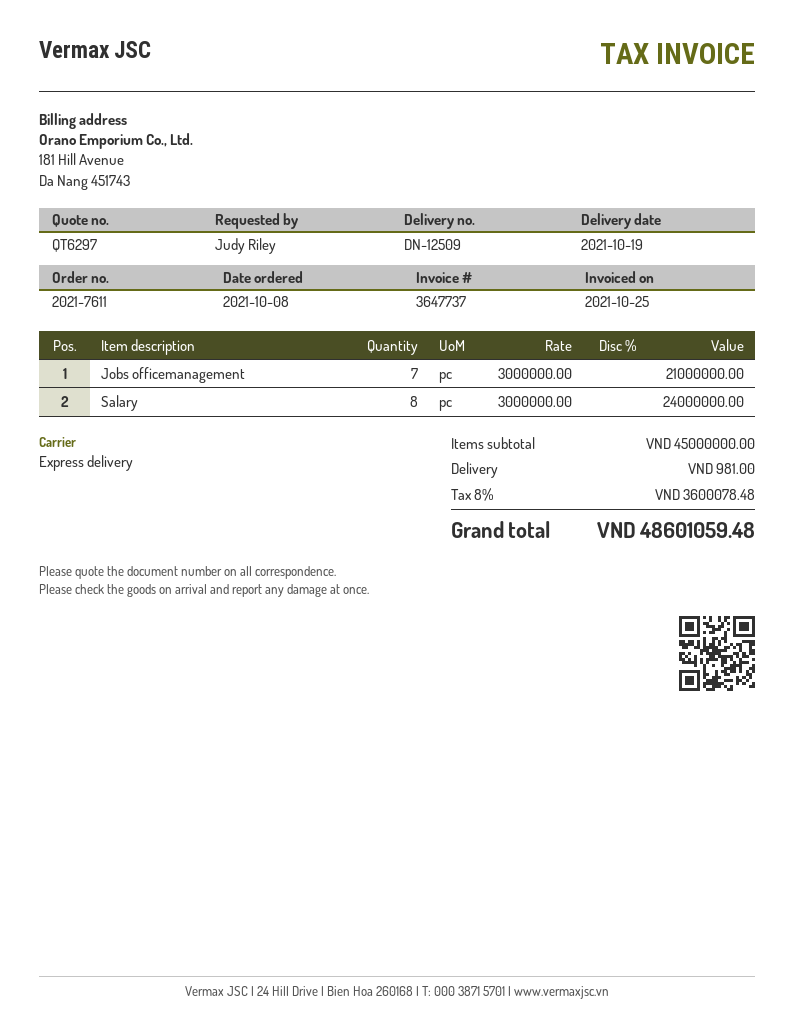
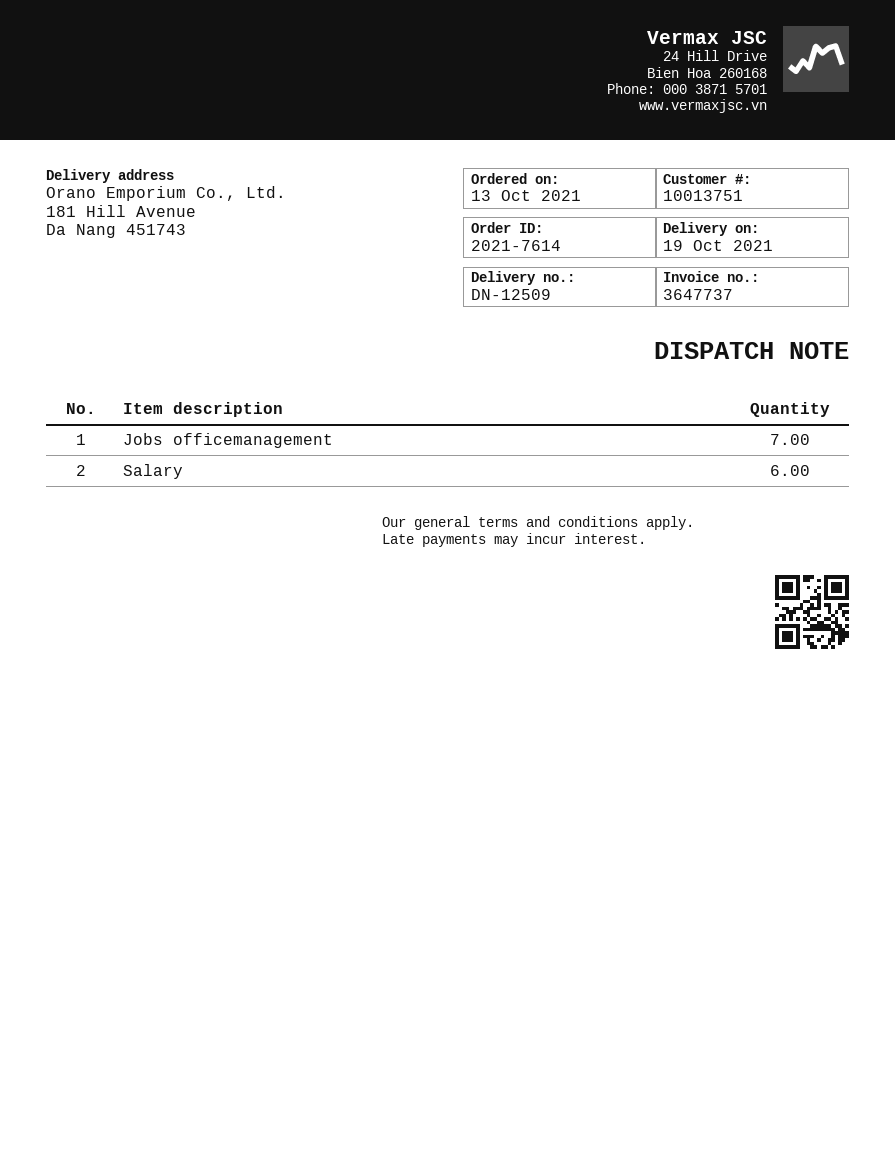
order number: 2021-7611 -> 2021-7614
order date: 2021-10-08 -> 2021-10-13
Salary: 8 -> 6

